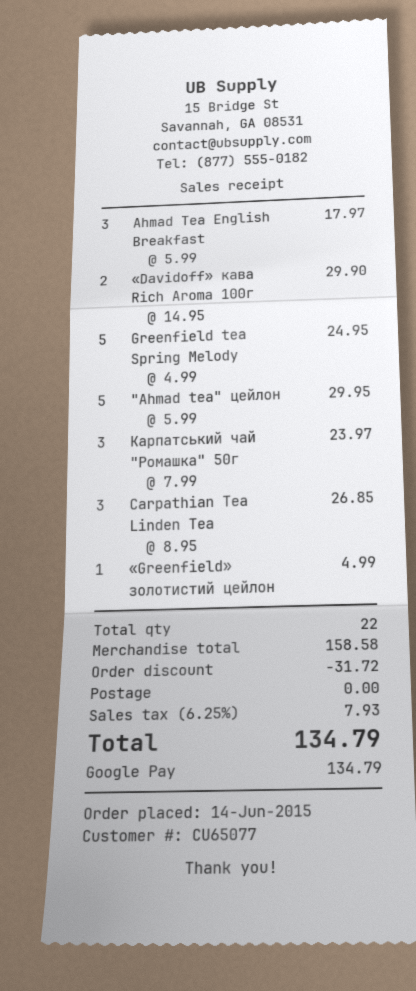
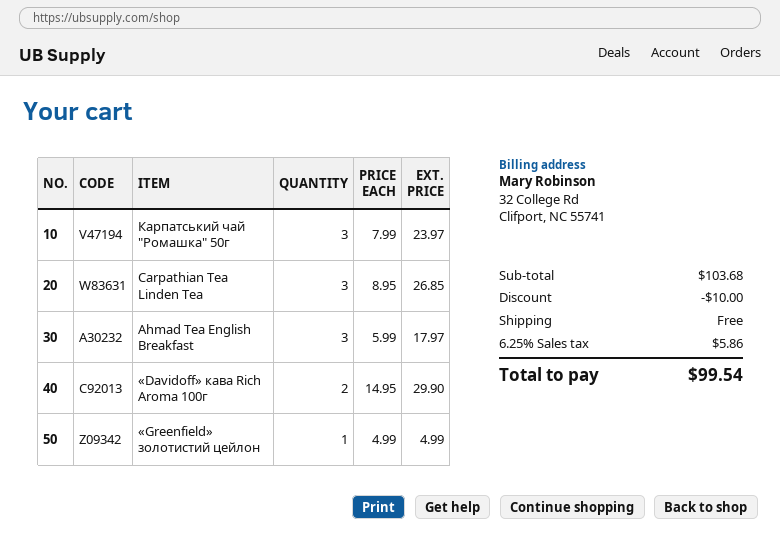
Greenfield tea Spring Melody: 5 x 4.99 = 24.95 -> none
"Ahmad tea" цейлон: 5 x 5.99 = 29.95 -> none
subtotal: 158.58 -> 103.68
discount: 31.72 -> 10.00
tax: 6.25% = 7.93 -> 6.25% = 5.86
total: 134.79 -> 99.54

